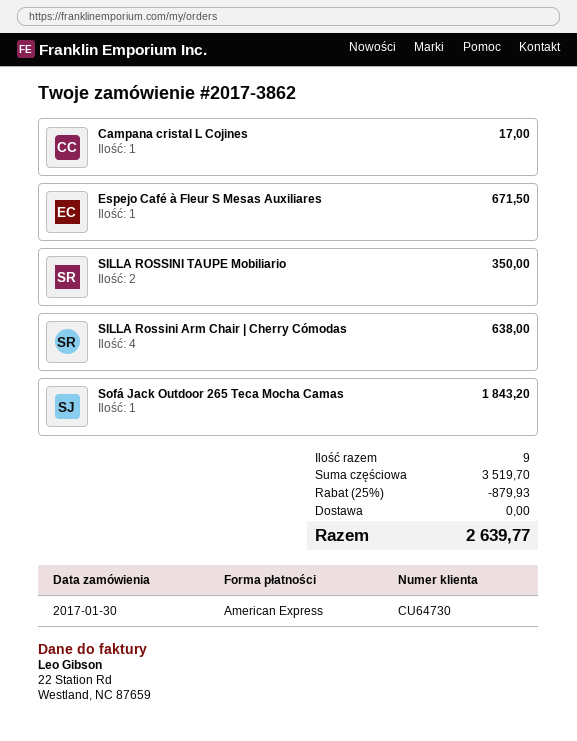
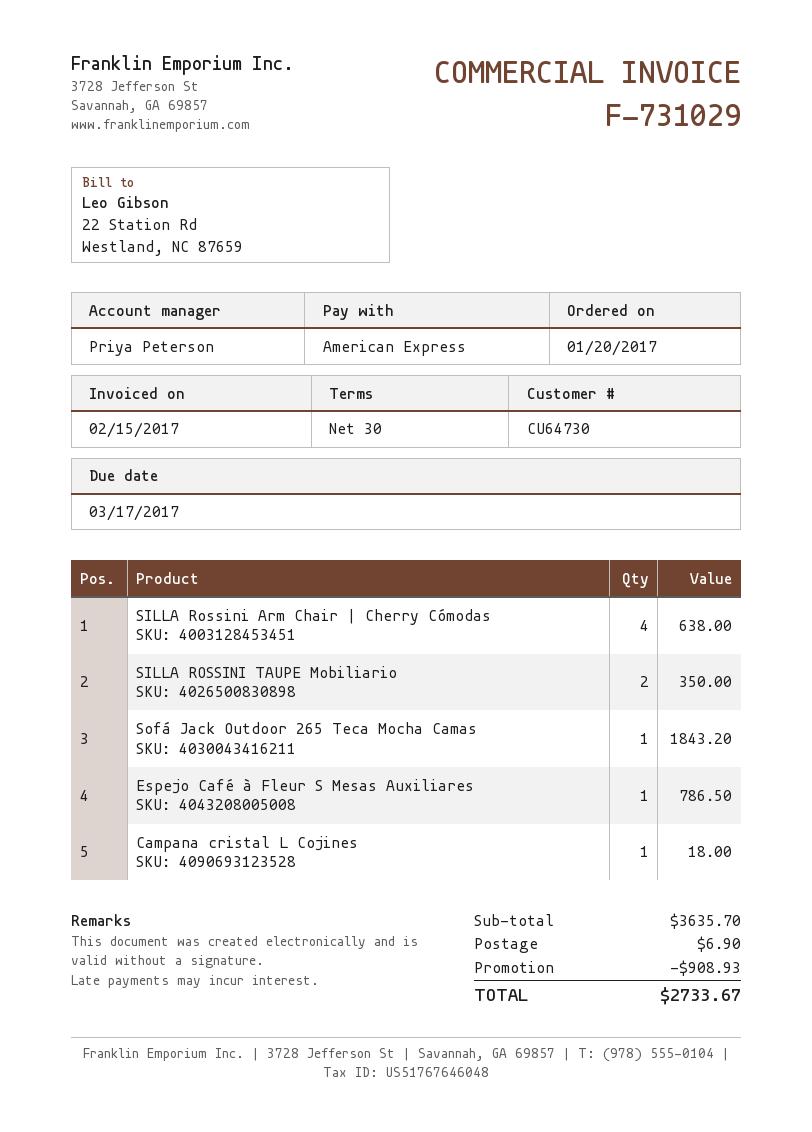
order date: 2017-01-30 -> 2017-01-20
Campana cristal L Cojines: 1 for 17.00 -> 1 for 18.00
Espejo Café à Fleur S Mesas Auxiliares: 1 for 671.50 -> 1 for 786.50
subtotal: 3519.70 -> 3635.70
discount: 879.93 -> 908.93
shipping: 0.00 -> 6.90
total: 2639.77 -> 2733.67

